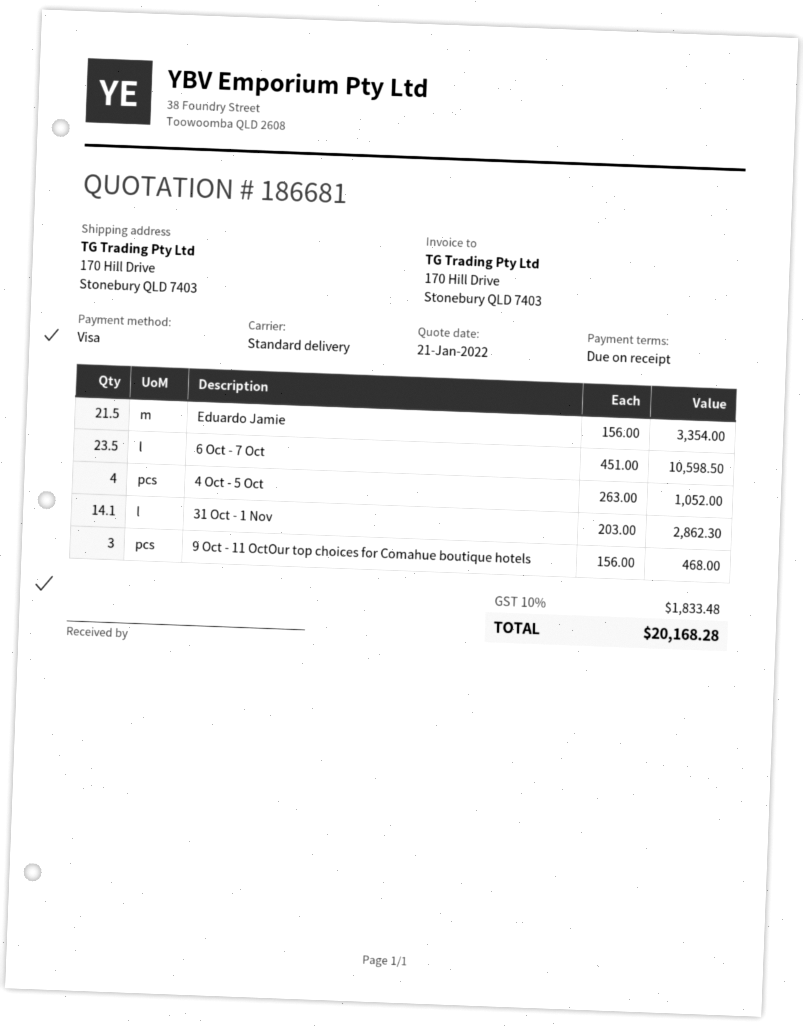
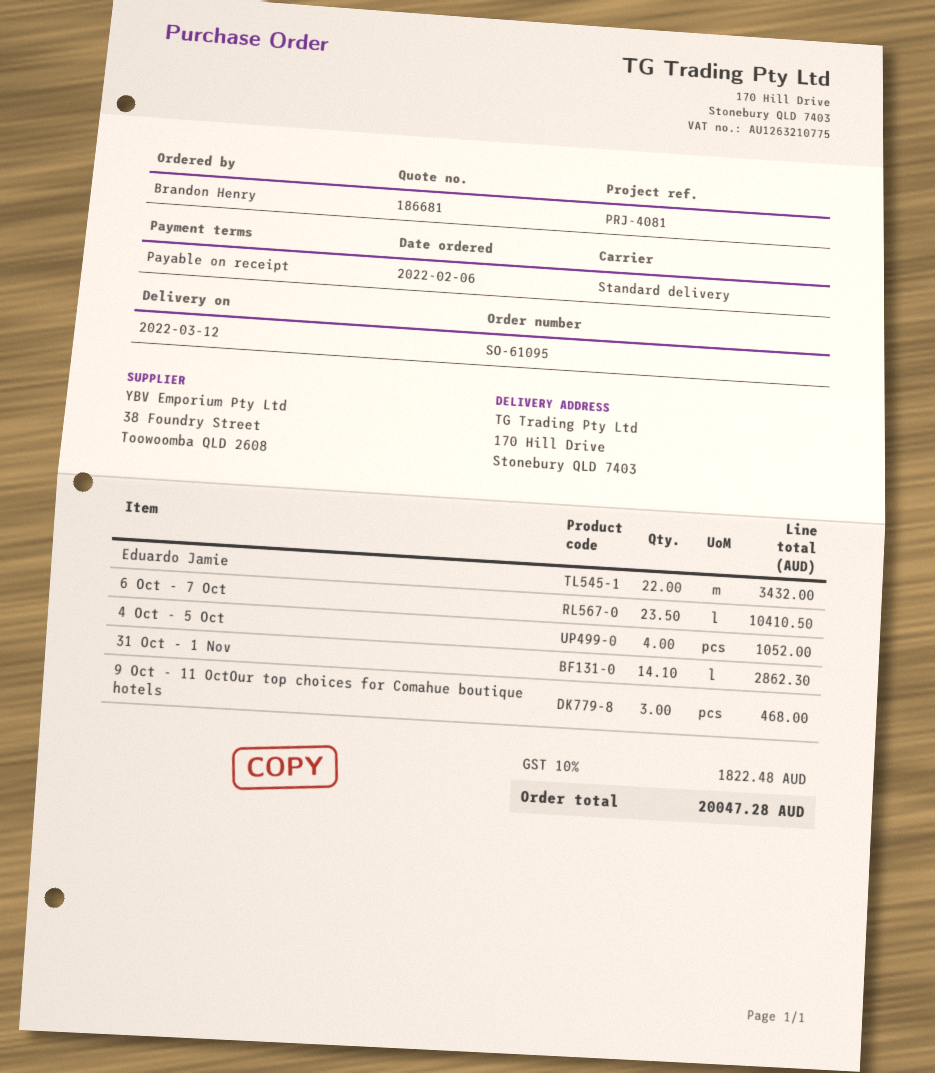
Eduardo Jamie: 21.5 for 3354.00 -> 22 for 3432.00
6 Oct - 7 Oct: 23.5 for 10598.50 -> 23.5 for 10410.50
tax: 10% = 1833.48 -> 10% = 1822.48
total: 20168.28 -> 20047.28

